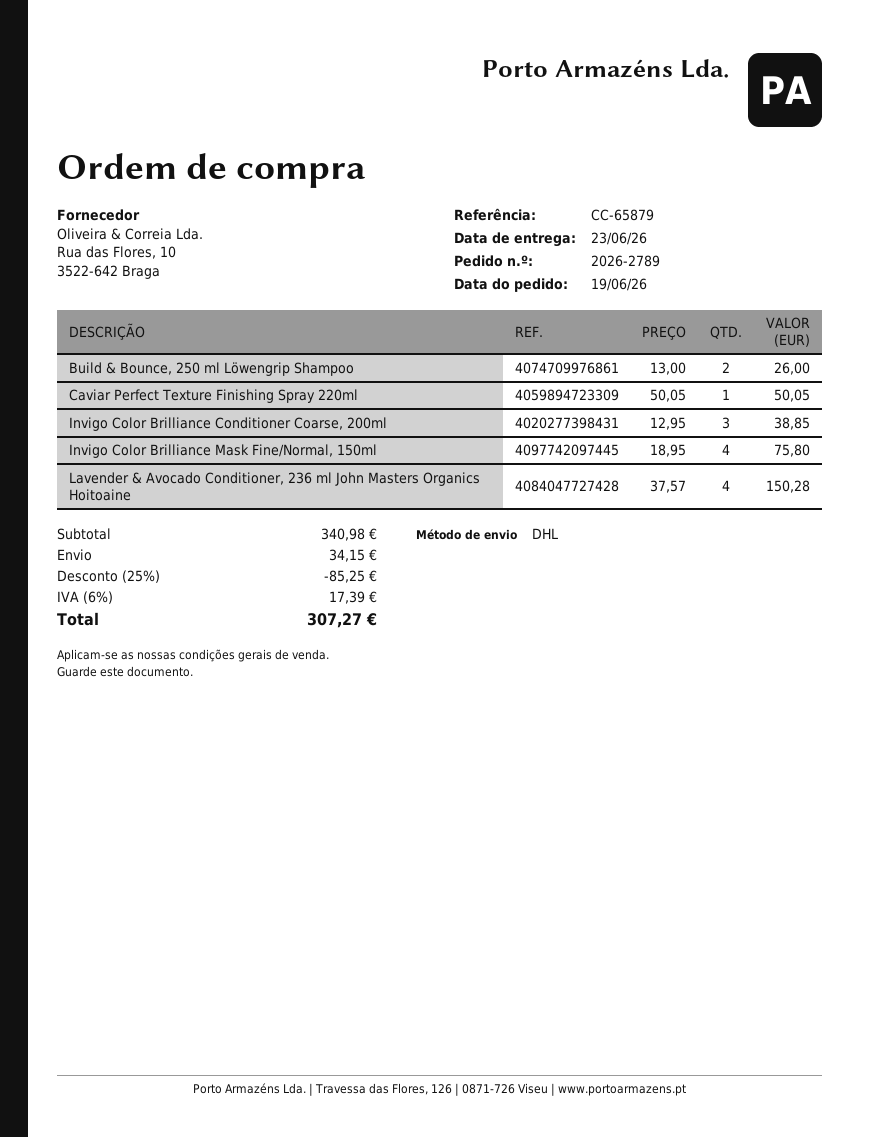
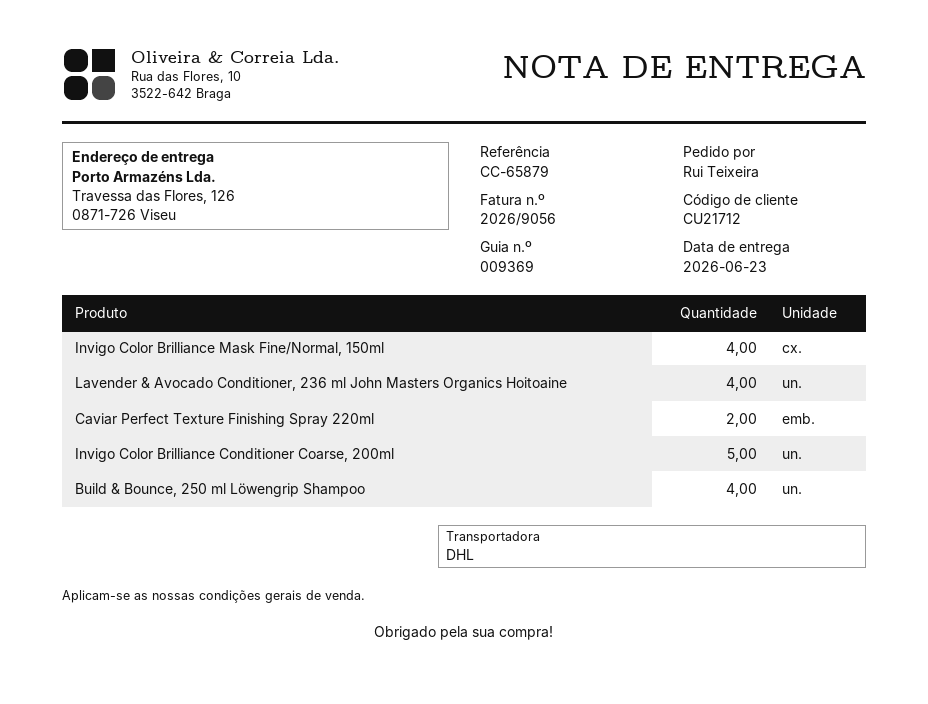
Build & Bounce, 250 ml Löwengrip Shampoo: 2 -> 4
Caviar Perfect Texture Finishing Spray 220ml: 1 -> 2
Invigo Color Brilliance Conditioner Coarse, 200ml: 3 -> 5

